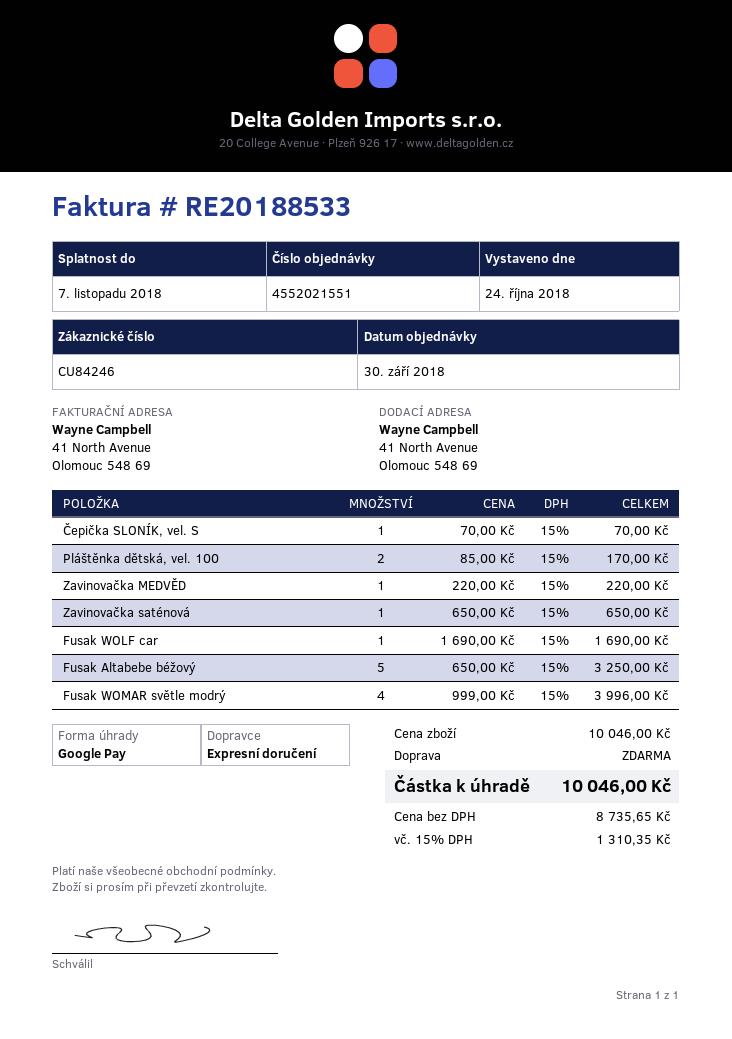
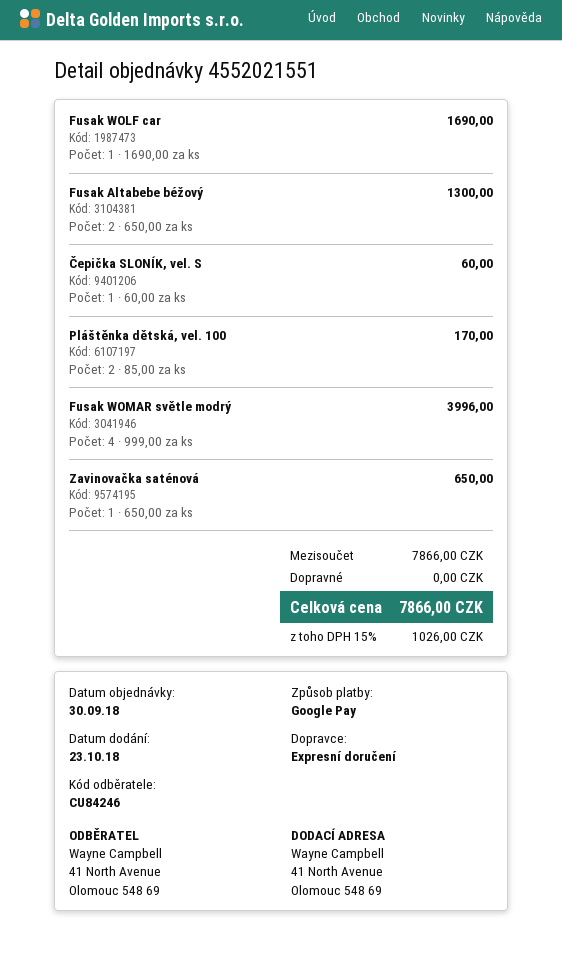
Čepička SLONÍK, vel. S: 1 x 70.00 = 70.00 -> 1 x 60.00 = 60.00
Zavinovačka MEDVĚD: 1 x 220.00 = 220.00 -> none
Fusak Altabebe béžový: 5 x 650.00 = 3250.00 -> 2 x 650.00 = 1300.00
subtotal: 10046.00 -> 7866.00
tax: 15% = 1310.35 -> 15% = 1026.00
total: 10046.00 -> 7866.00

